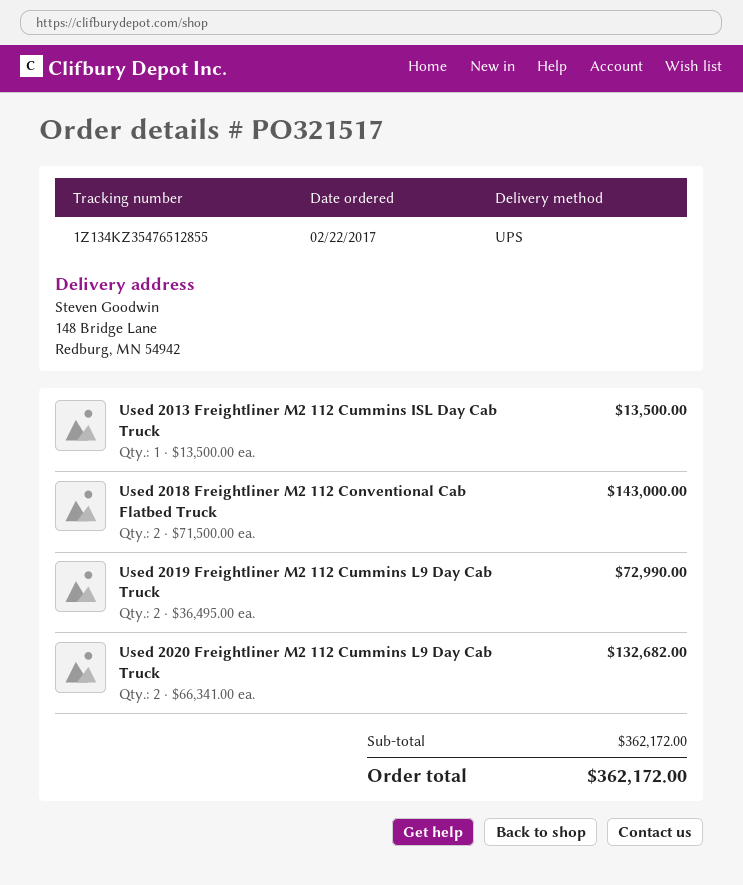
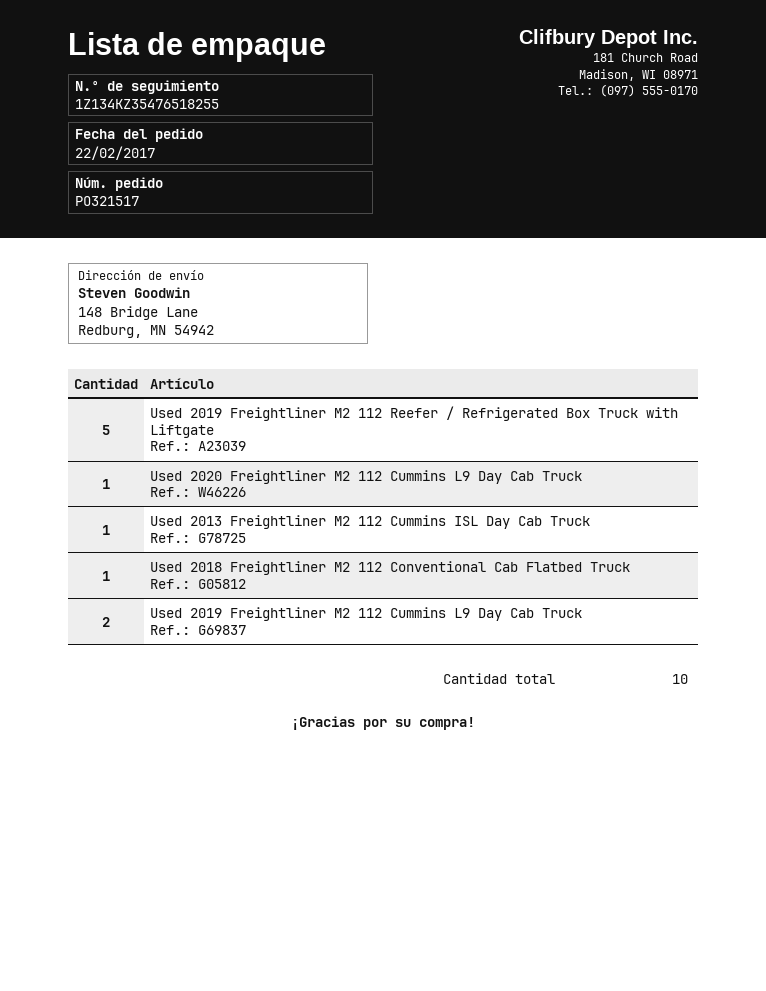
tracking number: 1Z134KZ35476512855 -> 1Z134KZ35476518255
Used 2018 Freightliner M2 112 Conventional Cab Flatbed Truck: 2 -> 1
Used 2020 Freightliner M2 112 Cummins L9 Day Cab Truck: 2 -> 1
Used 2019 Freightliner M2 112 Reefer / Refrigerated Box Truck with Liftgate: none -> 5

